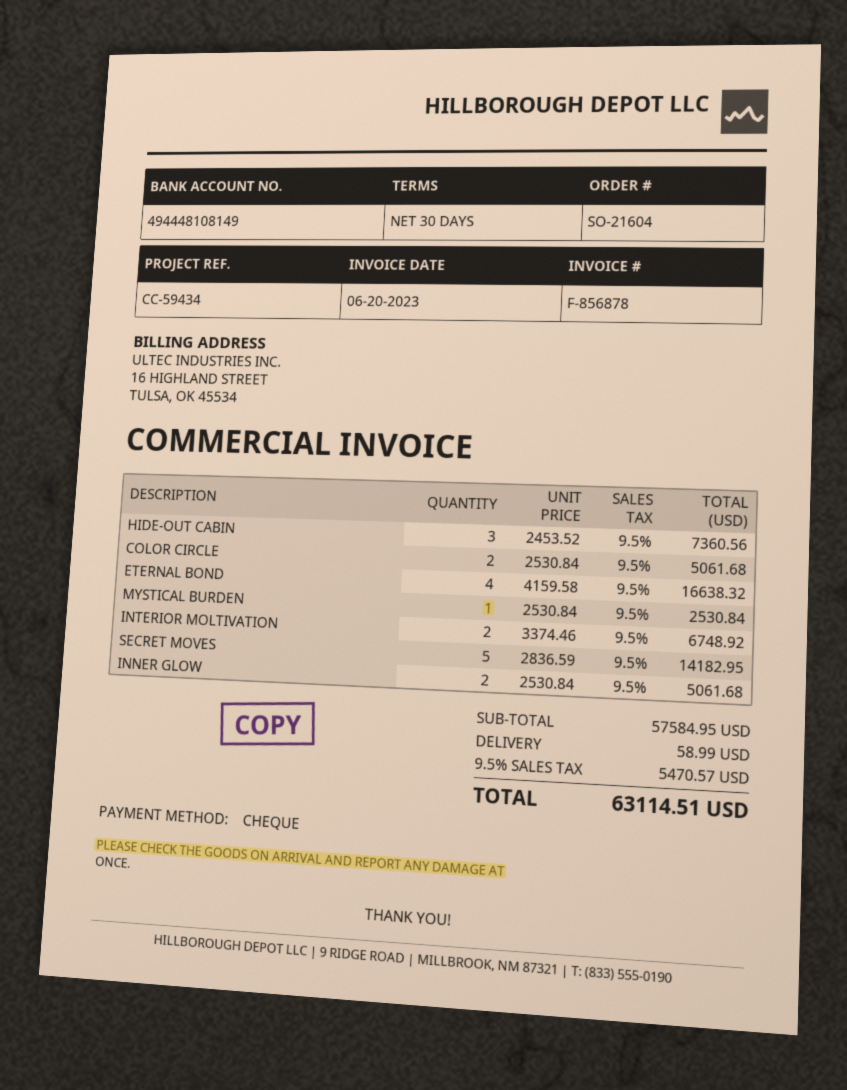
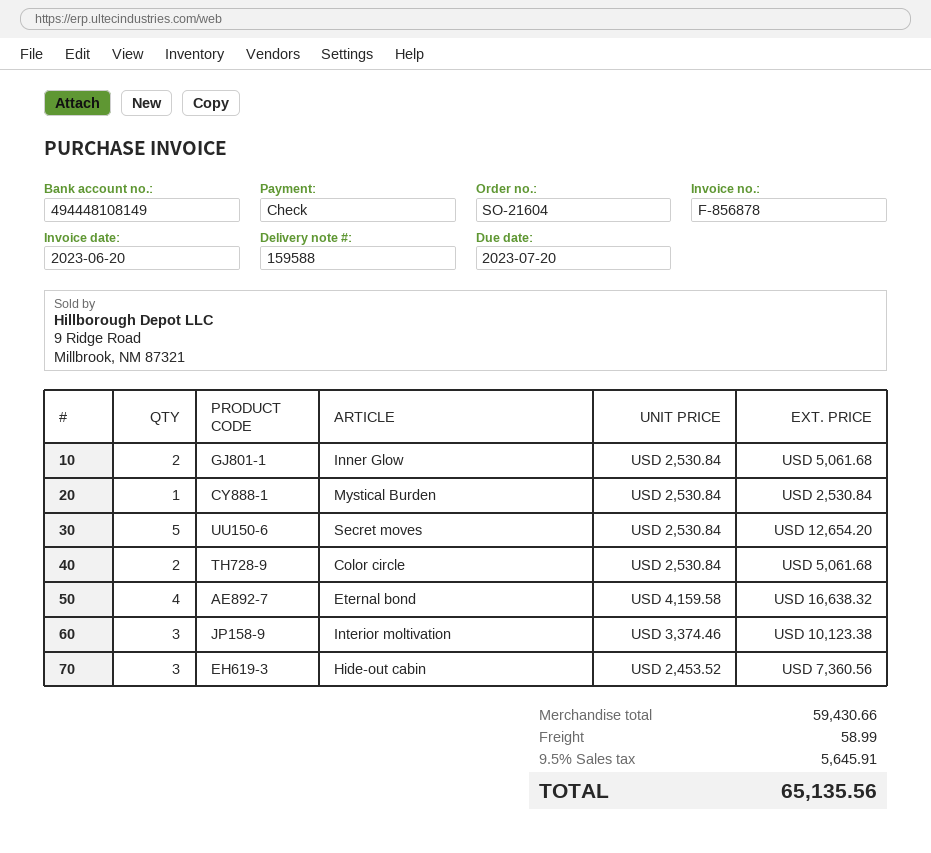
INTERIOR MOLTIVATION: 2 x 3374.46 = 6748.92 -> 3 x 3374.46 = 10123.38
SECRET MOVES: 5 x 2836.59 = 14182.95 -> 5 x 2530.84 = 12654.20
subtotal: 57584.95 -> 59430.66
tax: 9.5% = 5470.57 -> 9.5% = 5645.91
total: 63114.51 -> 65135.56

